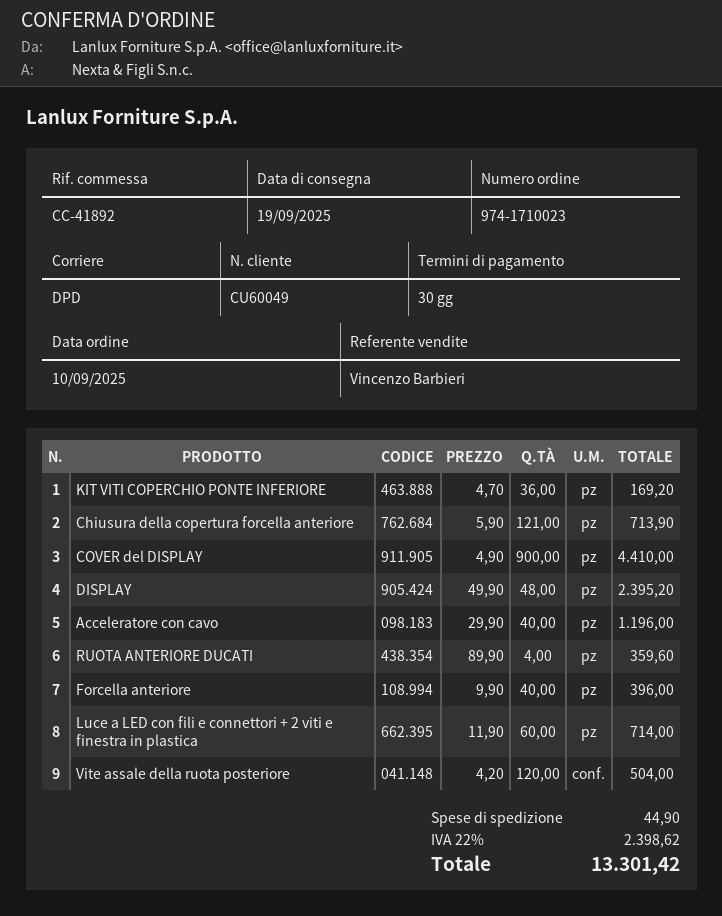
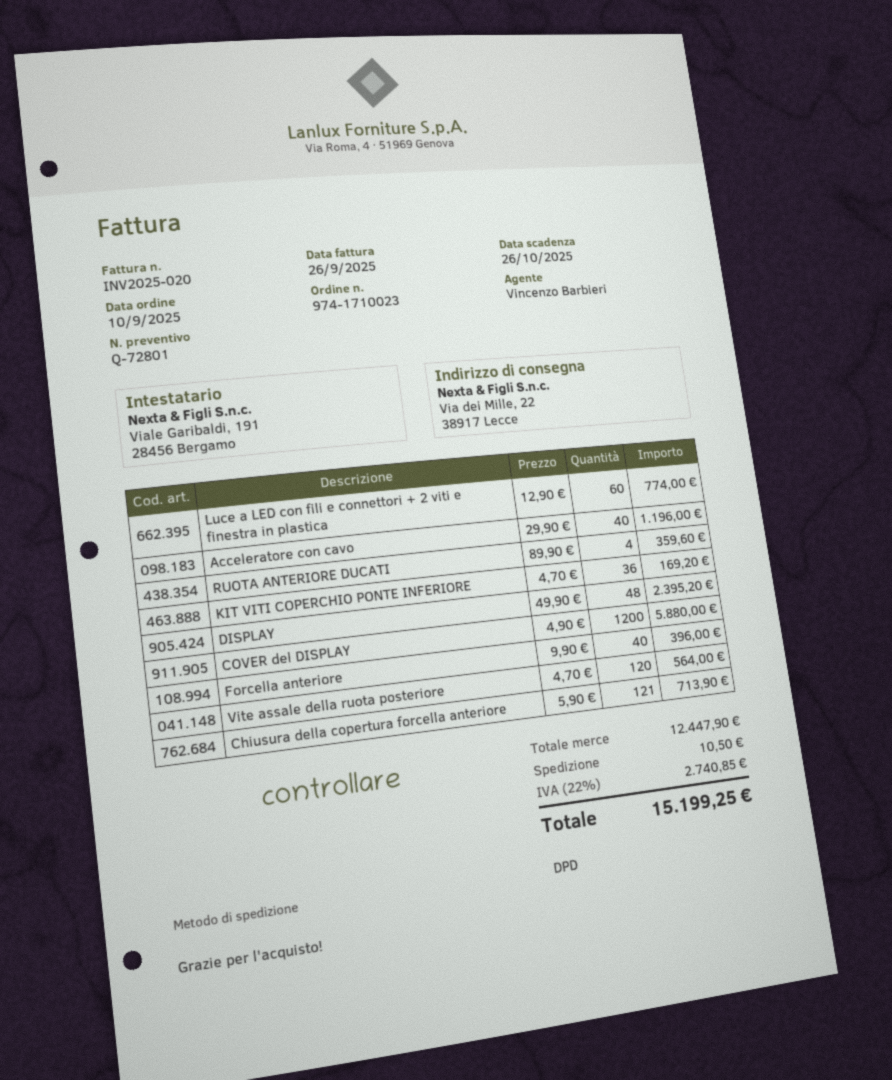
COVER del DISPLAY: 900 x 4.90 = 4410.00 -> 1200 x 4.90 = 5880.00
Luce a LED con fili e connettori + 2 viti e finestra in plastica: 60 x 11.90 = 714.00 -> 60 x 12.90 = 774.00
Vite assale della ruota posteriore: 120 x 4.20 = 504.00 -> 120 x 4.70 = 564.00
shipping: 44.90 -> 10.50
tax: 22% = 2398.62 -> 22% = 2740.85
total: 13301.42 -> 15199.25

